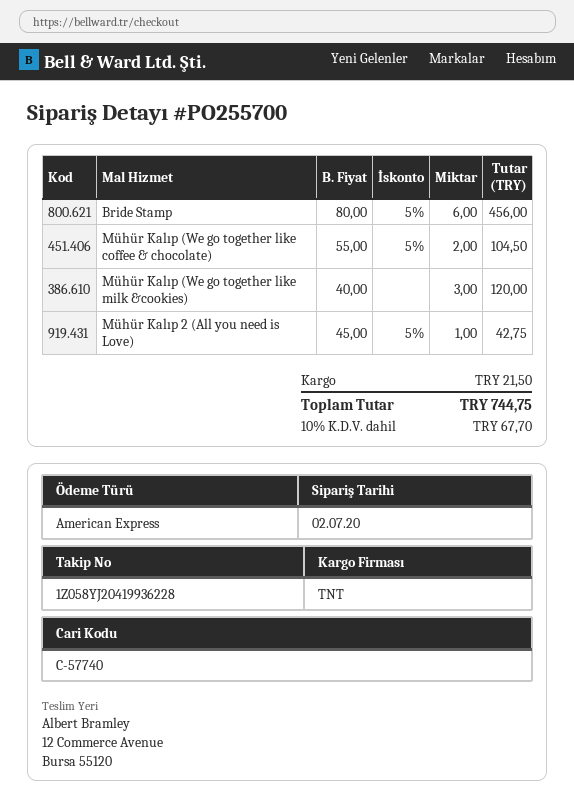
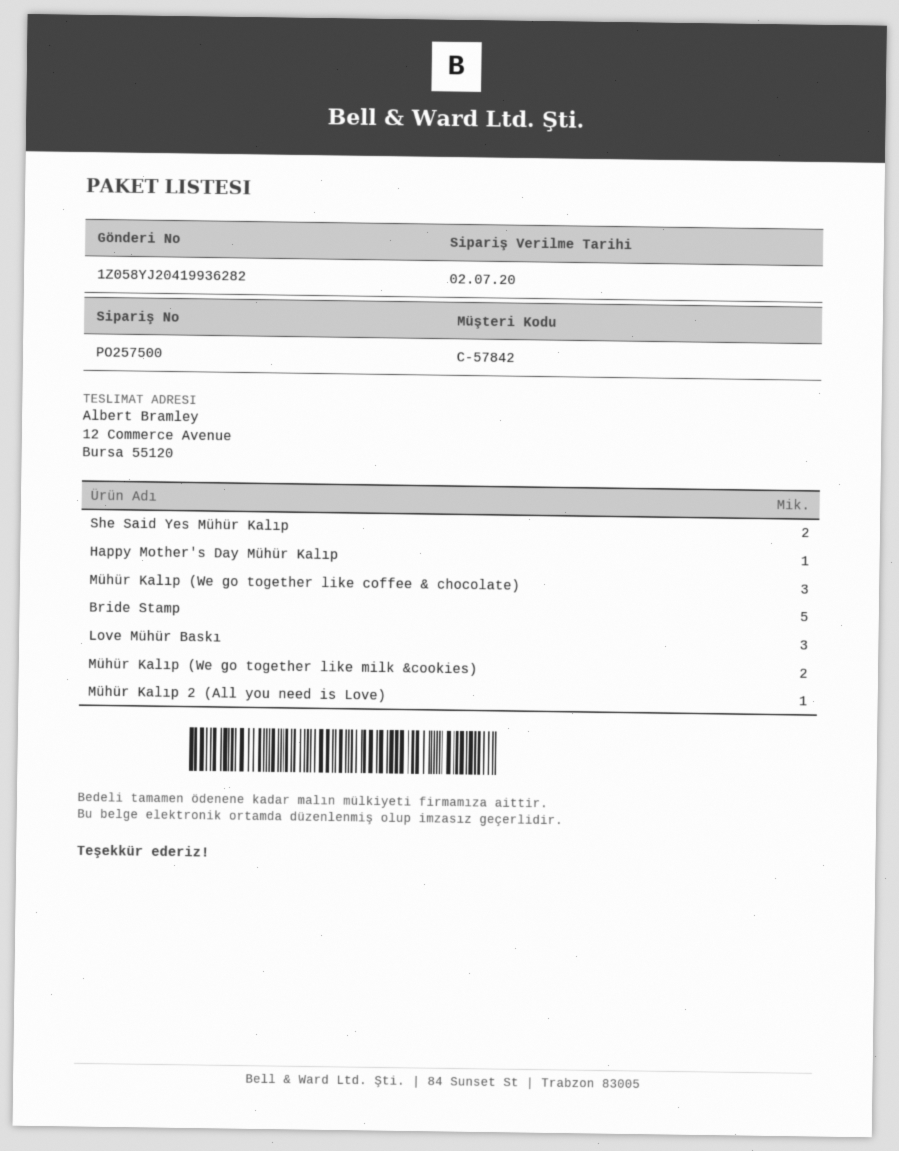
order number: PO255700 -> PO257500
customer number: C-57740 -> C-57842
tracking number: 1Z058YJ20419936228 -> 1Z058YJ20419936282
Bride Stamp: 6 -> 5
Mühür Kalıp (We go together like coffee & chocolate): 2 -> 3
Mühür Kalıp (We go together like milk &cookies): 3 -> 2
She Said Yes Mühür Kalıp: none -> 2
Happy Mother's Day Mühür Kalıp: none -> 1
Love Mühür Baskı: none -> 3

